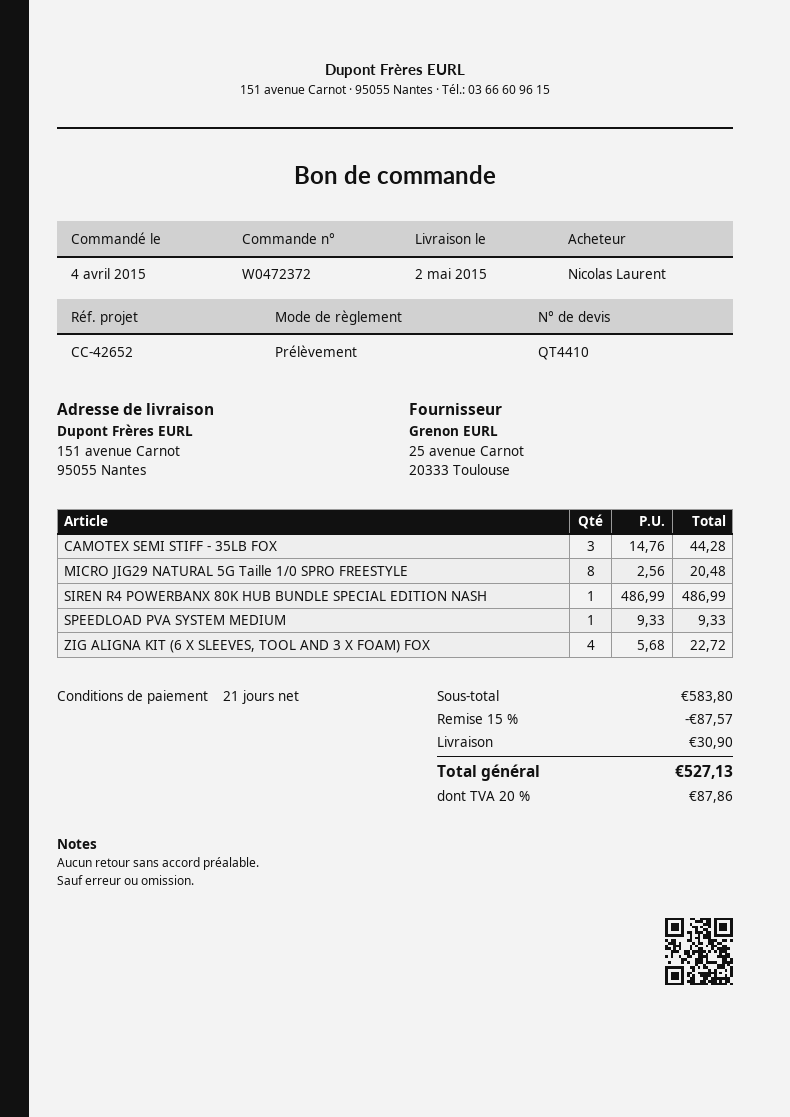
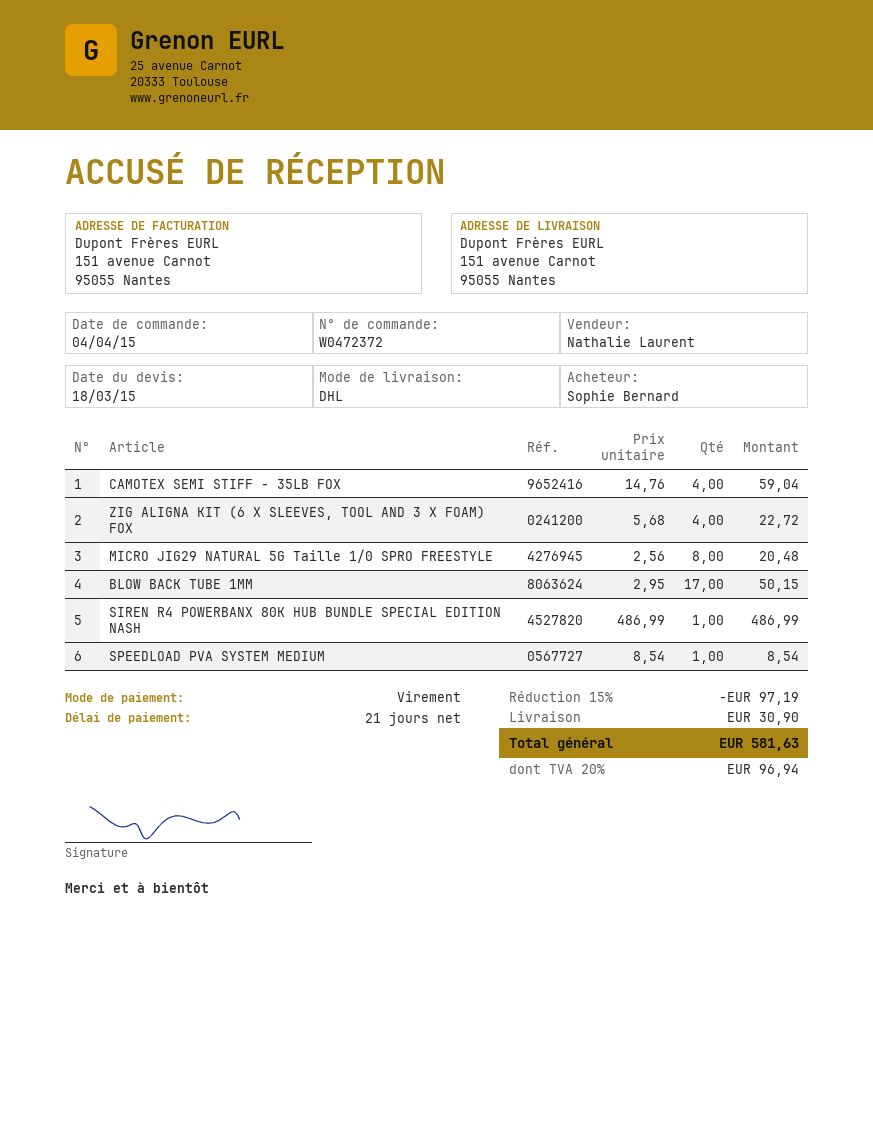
ordered by: Nicolas Laurent -> Sophie Bernard
payment method: direct debit -> bank transfer
CAMOTEX SEMI STIFF - 35LB FOX: 3 x 14.76 = 44.28 -> 4 x 14.76 = 59.04
SPEEDLOAD PVA SYSTEM MEDIUM: 1 x 9.33 = 9.33 -> 1 x 8.54 = 8.54
BLOW BACK TUBE 1MM: none -> 17 x 2.95 = 50.15
discount: 15% = 87.57 -> 15% = 97.19
tax: 20% = 87.86 -> 20% = 96.94
total: 527.13 -> 581.63

